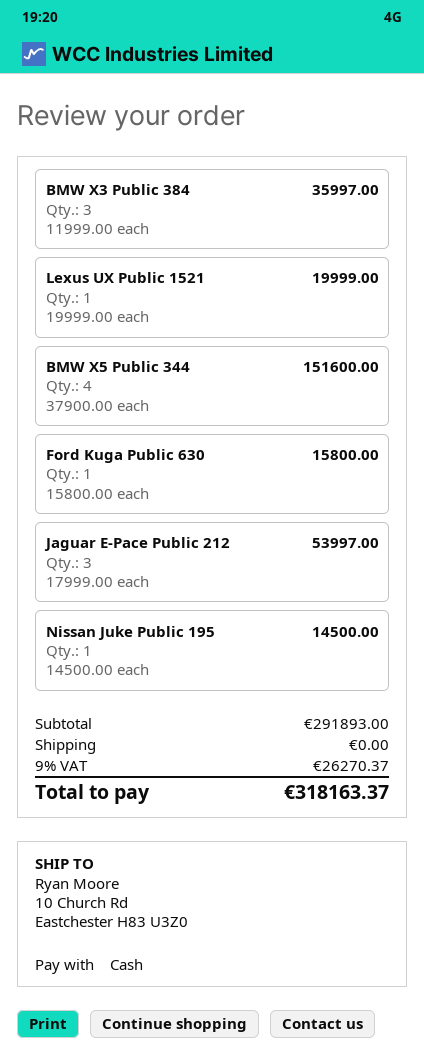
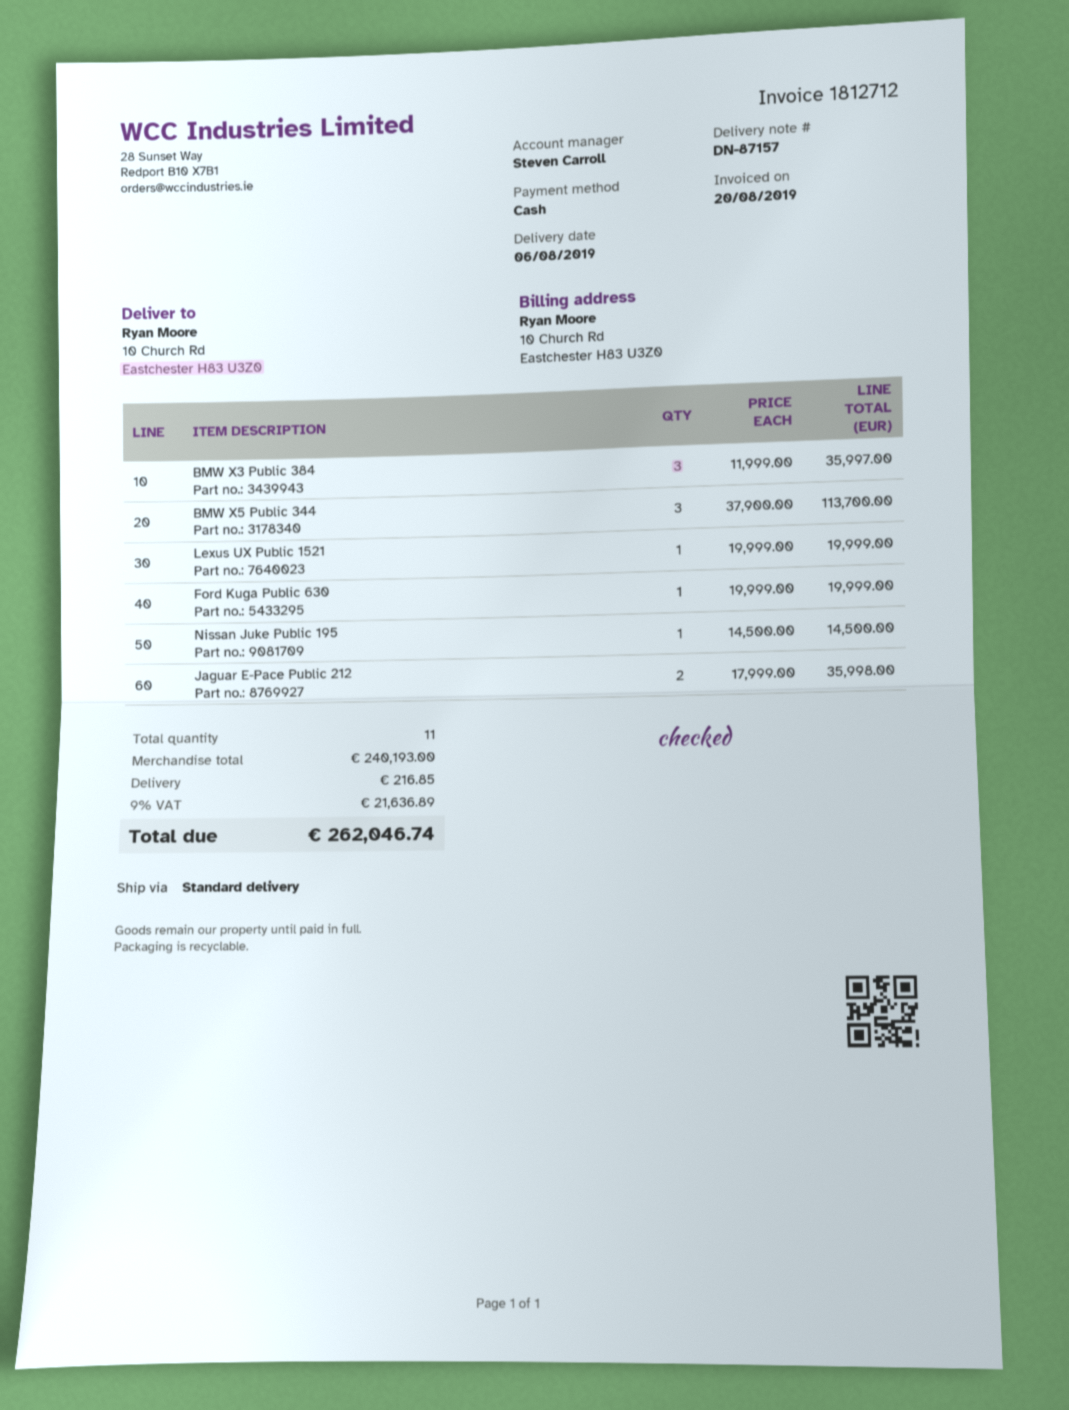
BMW X5 Public 344: 4 x 37900.00 = 151600.00 -> 3 x 37900.00 = 113700.00
Ford Kuga Public 630: 1 x 15800.00 = 15800.00 -> 1 x 19999.00 = 19999.00
Jaguar E-Pace Public 212: 3 x 17999.00 = 53997.00 -> 2 x 17999.00 = 35998.00
subtotal: 291893.00 -> 240193.00
shipping: 0.00 -> 216.85
tax: 9% = 26270.37 -> 9% = 21636.89
total: 318163.37 -> 262046.74

